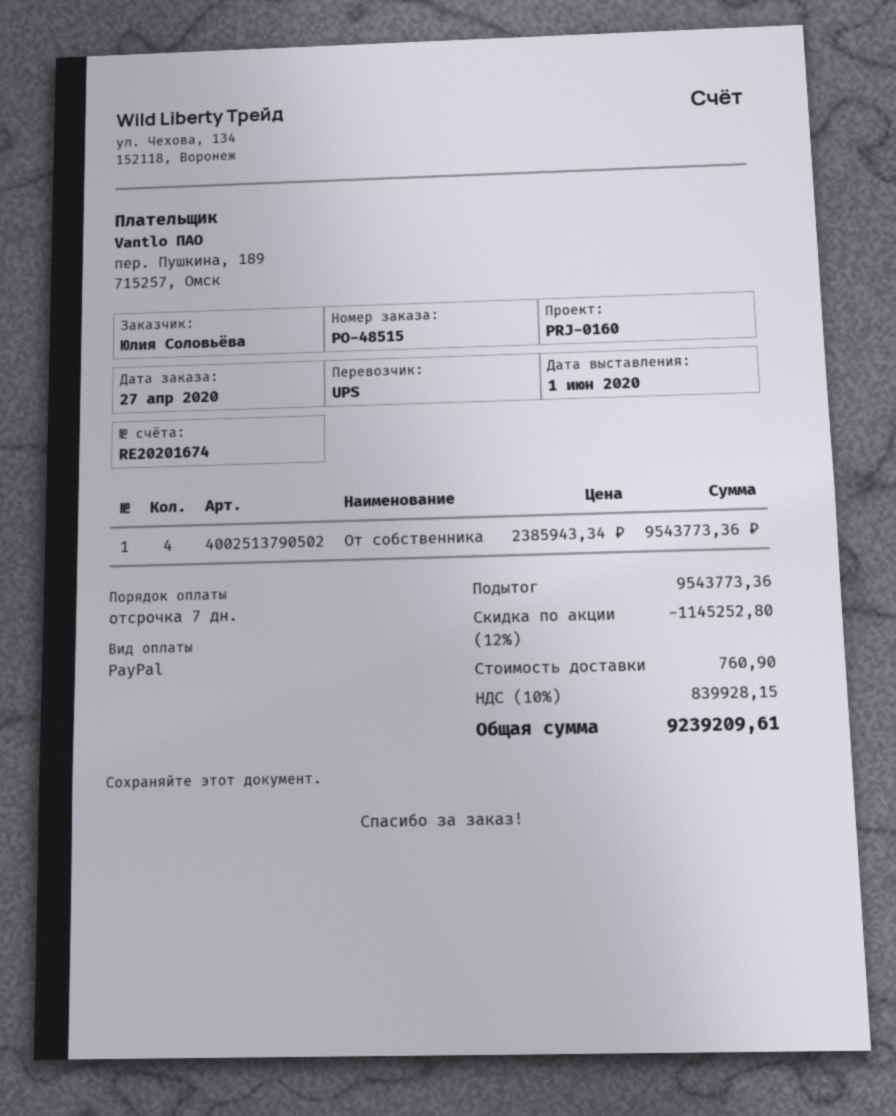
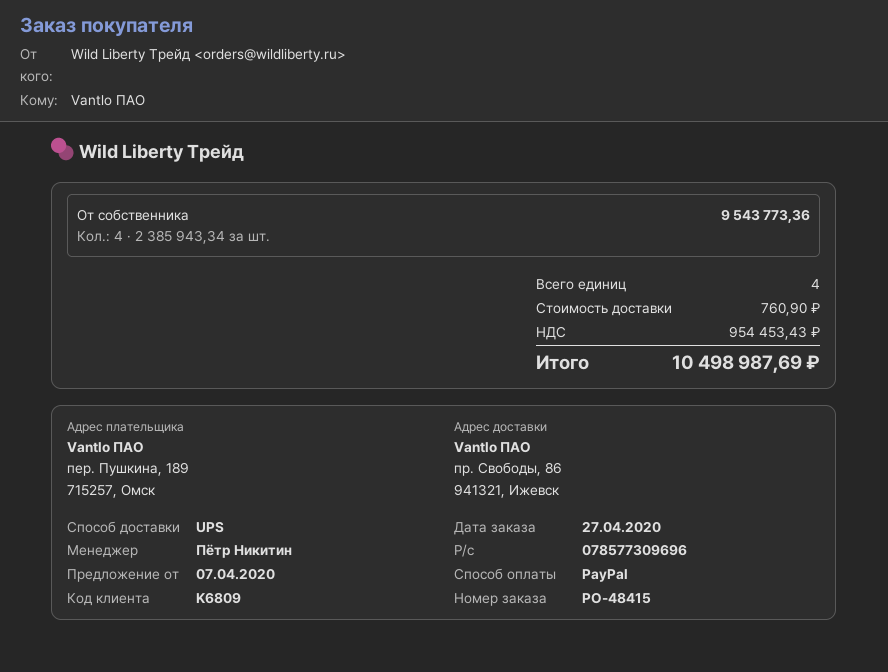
order number: PO-48515 -> PO-48415
discount: 12% = 1145252.80 -> none
tax: 839928.15 -> 954453.43
total: 9239209.61 -> 10498987.69

